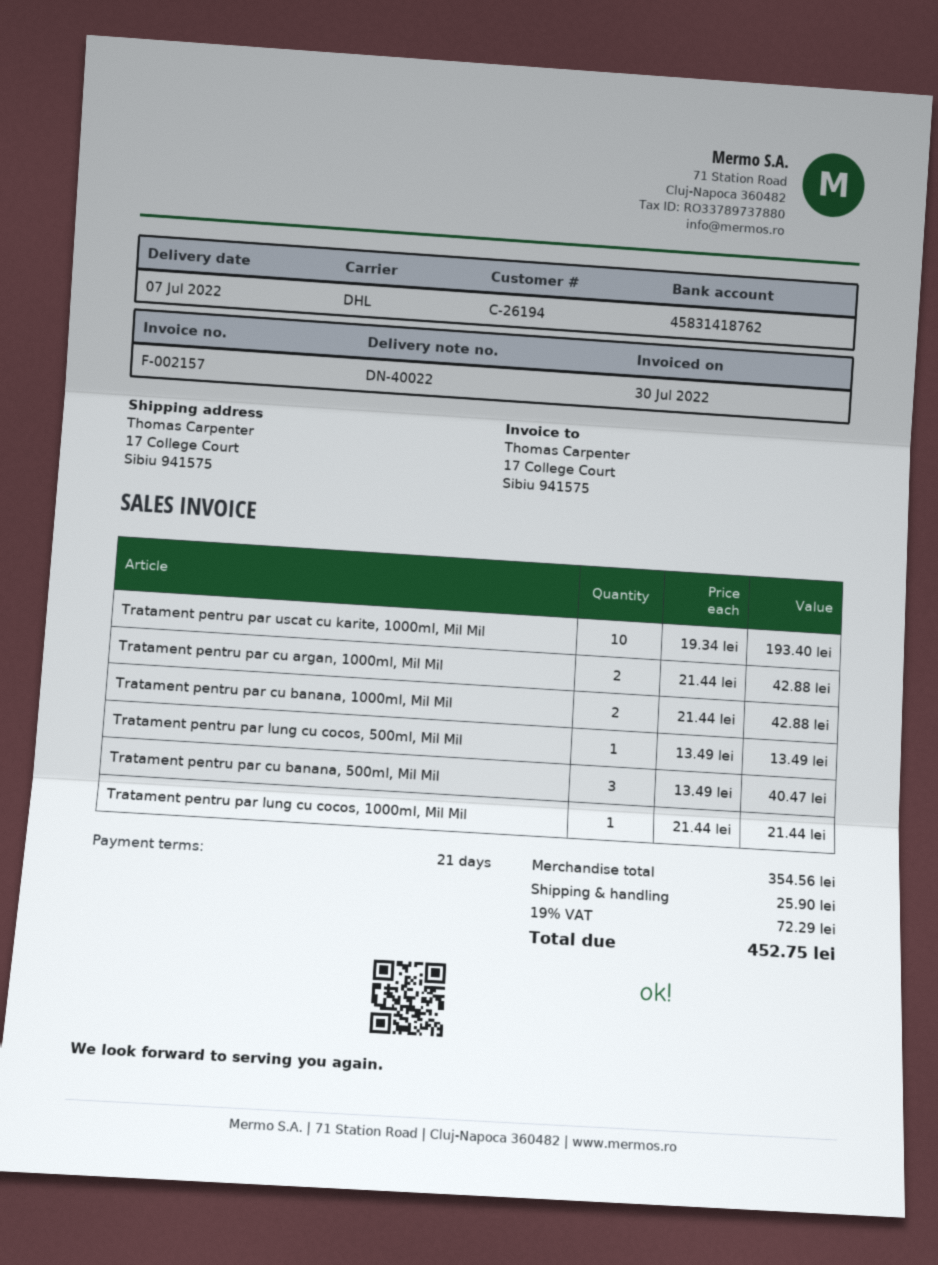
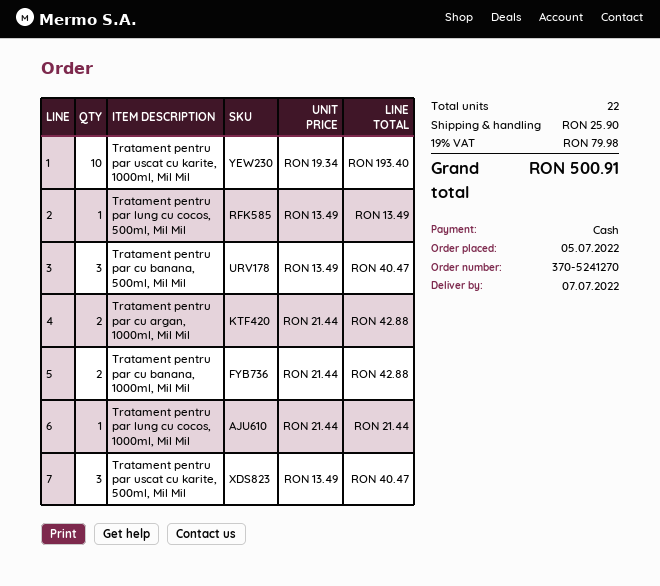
Tratament pentru par uscat cu karite, 500ml, Mil Mil: none -> 3 x 13.49 = 40.47
tax: 19% = 72.29 -> 19% = 79.98
total: 452.75 -> 500.91

